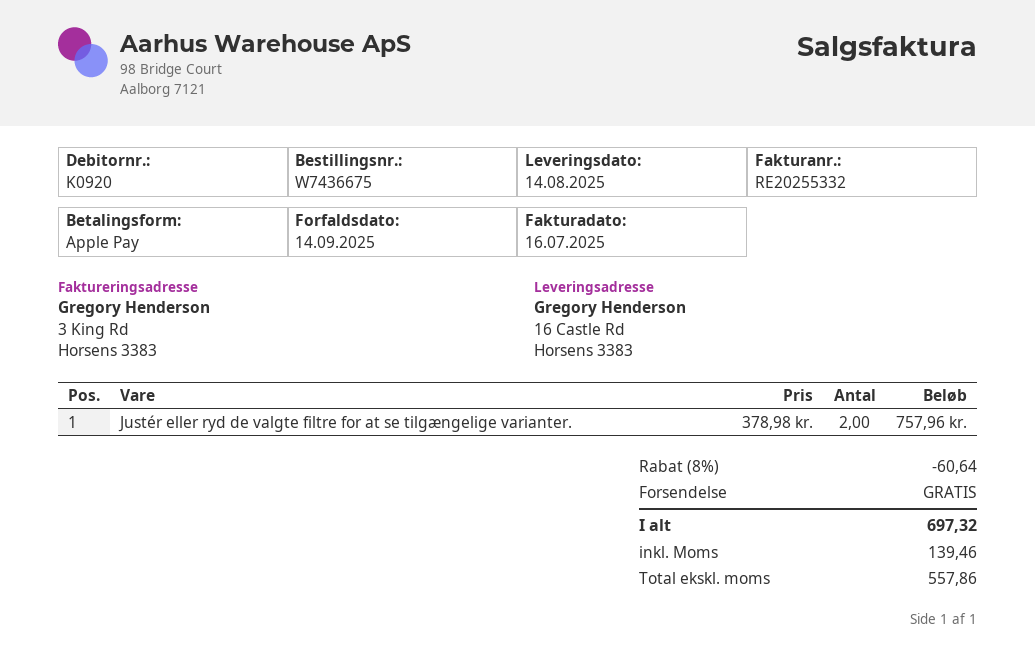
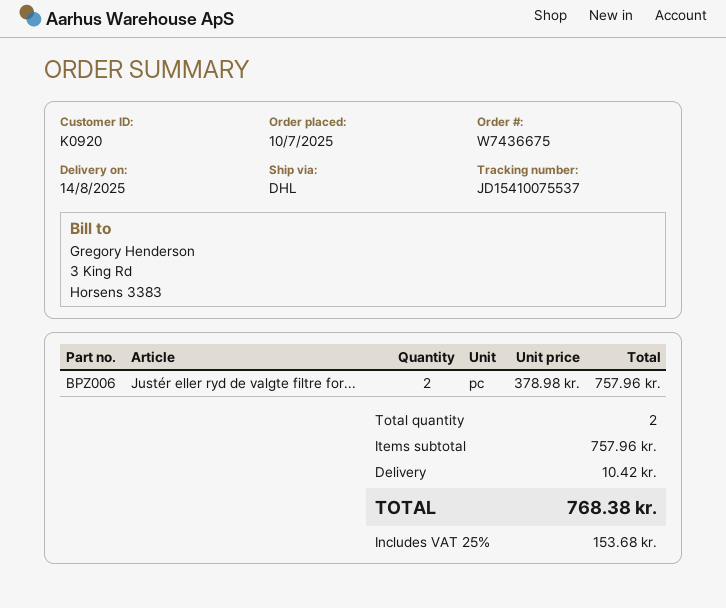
discount: 8% = 60.64 -> none
shipping: 0.00 -> 10.42
tax: 139.46 -> 153.68
total: 697.32 -> 768.38

